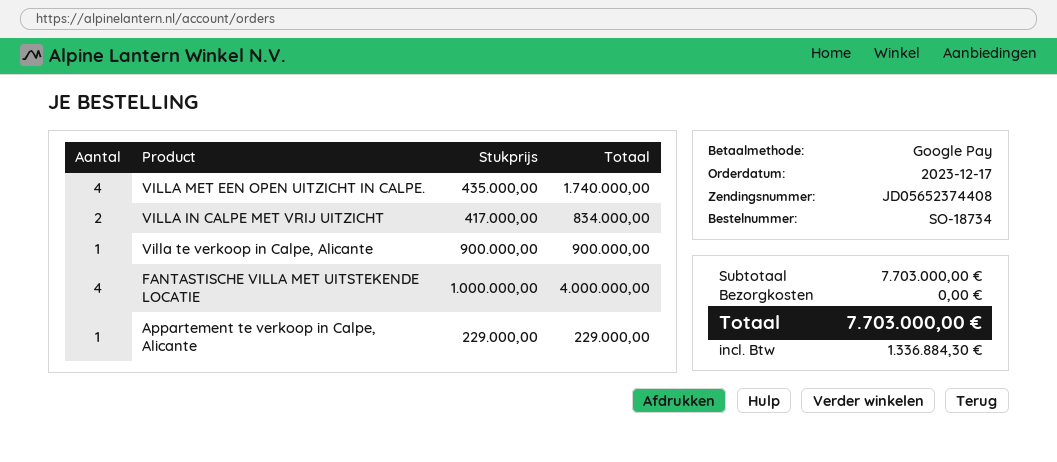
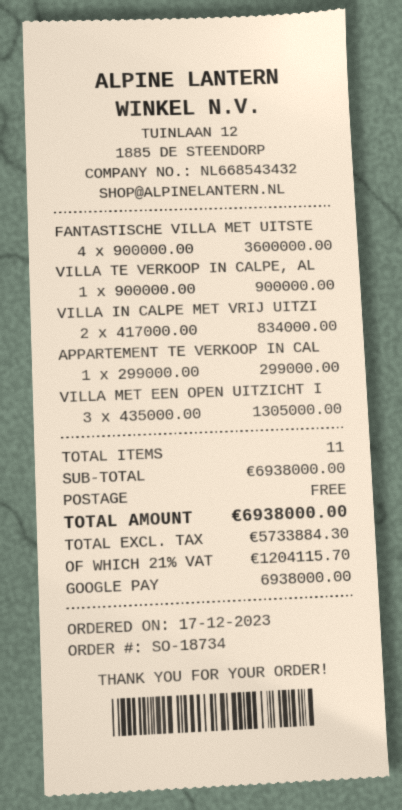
VILLA MET EEN OPEN UITZICHT IN CALPE.: 4 x 435000.00 = 1740000.00 -> 3 x 435000.00 = 1305000.00
FANTASTISCHE VILLA MET UITSTEKENDE LOCATIE: 4 x 1000000.00 = 4000000.00 -> 4 x 900000.00 = 3600000.00
Appartement te verkoop in Calpe, Alicante: 1 x 229000.00 = 229000.00 -> 1 x 299000.00 = 299000.00
subtotal: 7703000.00 -> 6938000.00
tax: 1336884.30 -> 1204115.70
total: 7703000.00 -> 6938000.00

